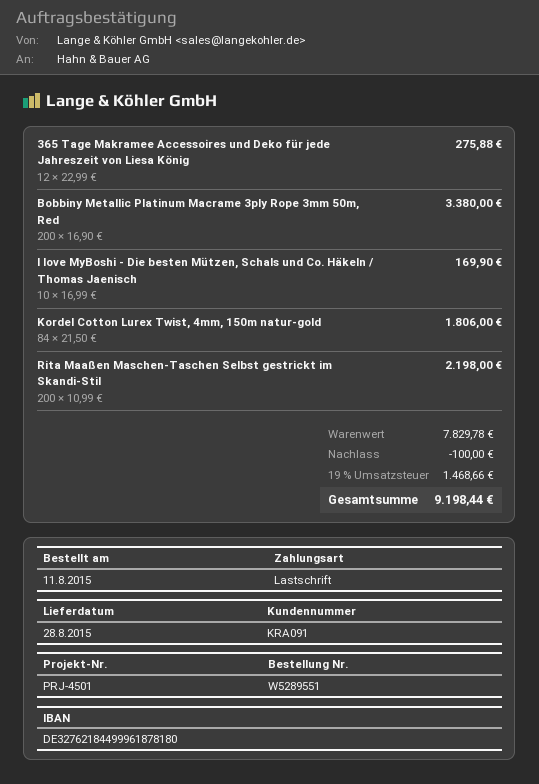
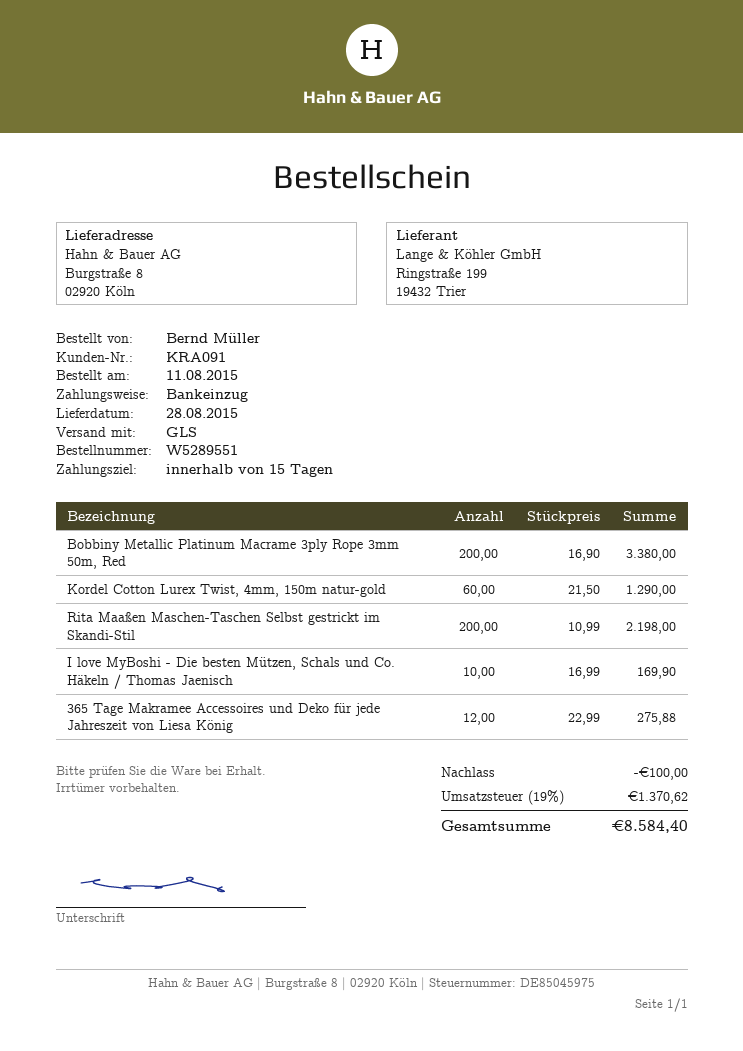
Kordel Cotton Lurex Twist, 4mm, 150m natur-gold: 84 x 21.50 = 1806.00 -> 60 x 21.50 = 1290.00
tax: 19% = 1468.66 -> 19% = 1370.62
total: 9198.44 -> 8584.40

